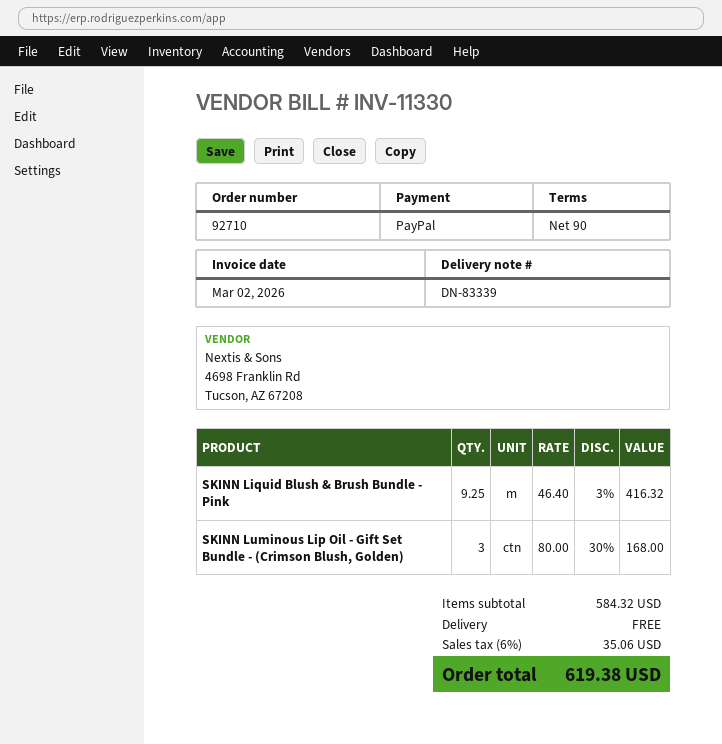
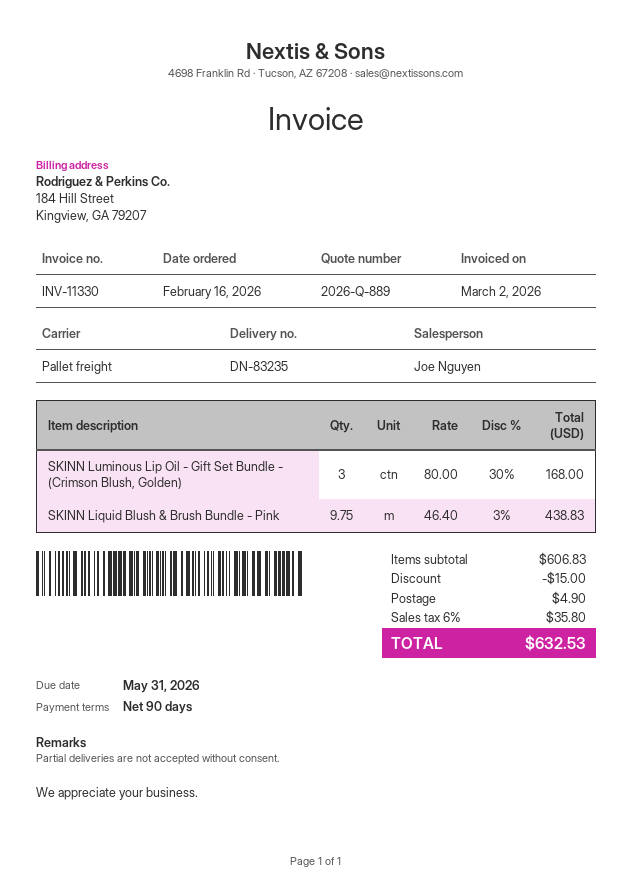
delivery note number: DN-83339 -> DN-83235
SKINN Liquid Blush & Brush Bundle - Pink: 9.25 x 46.40 - 3% = 416.32 -> 9.75 x 46.40 - 3% = 438.83
subtotal: 584.32 -> 606.83
discount: none -> 15.00
shipping: 0.00 -> 4.90
tax: 6% = 35.06 -> 6% = 35.80
total: 619.38 -> 632.53

